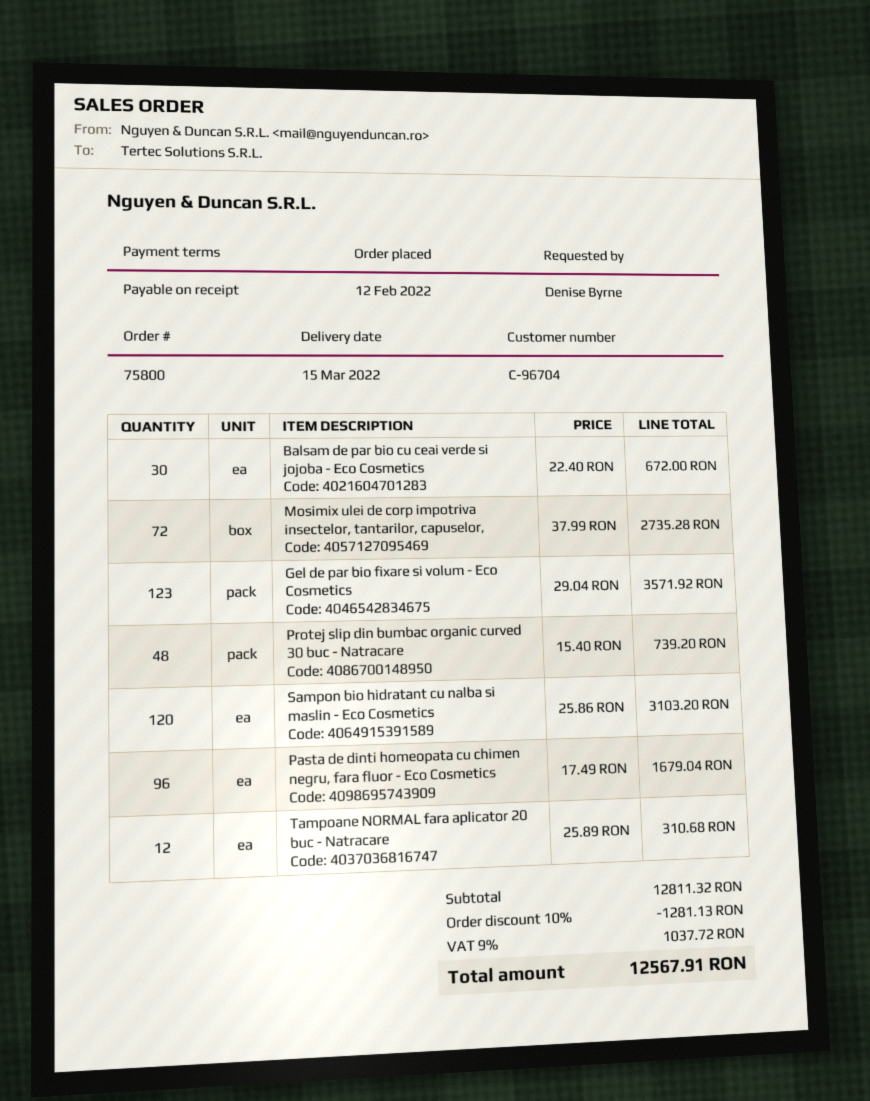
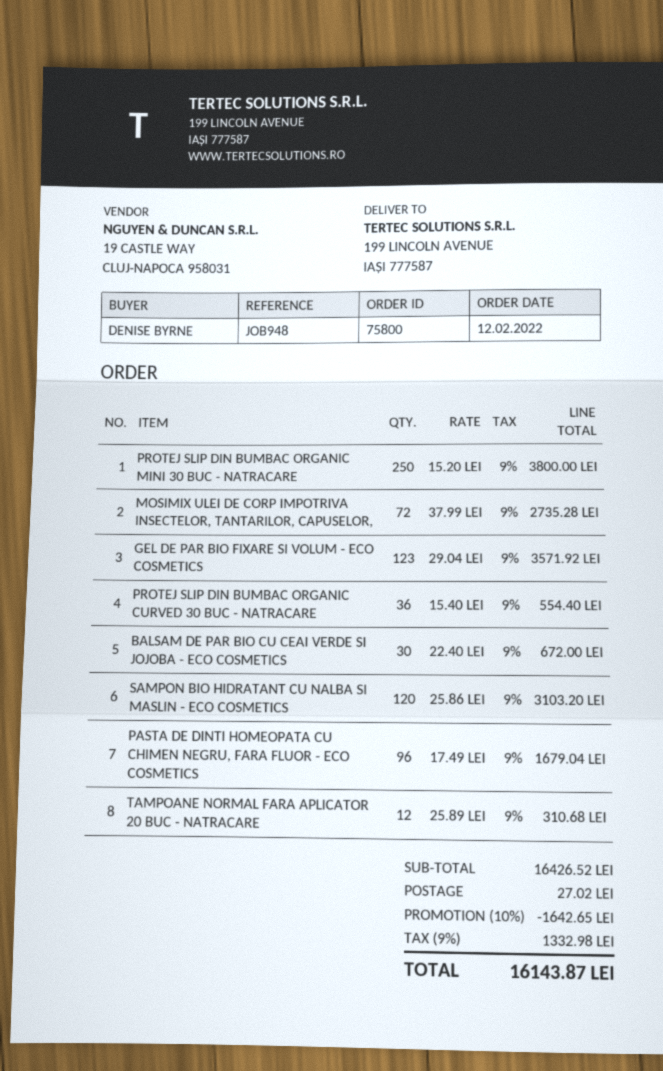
Protej slip din bumbac organic curved 30 buc - Natracare: 48 x 15.40 = 739.20 -> 36 x 15.40 = 554.40
PROTEJ SLIP DIN BUMBAC ORGANIC MINI 30 BUC - NATRACARE: none -> 250 x 15.20 = 3800.00
subtotal: 12811.32 -> 16426.52
discount: 10% = 1281.13 -> 10% = 1642.65
shipping: none -> 27.02
tax: 9% = 1037.72 -> 9% = 1332.98
total: 12567.91 -> 16143.87

